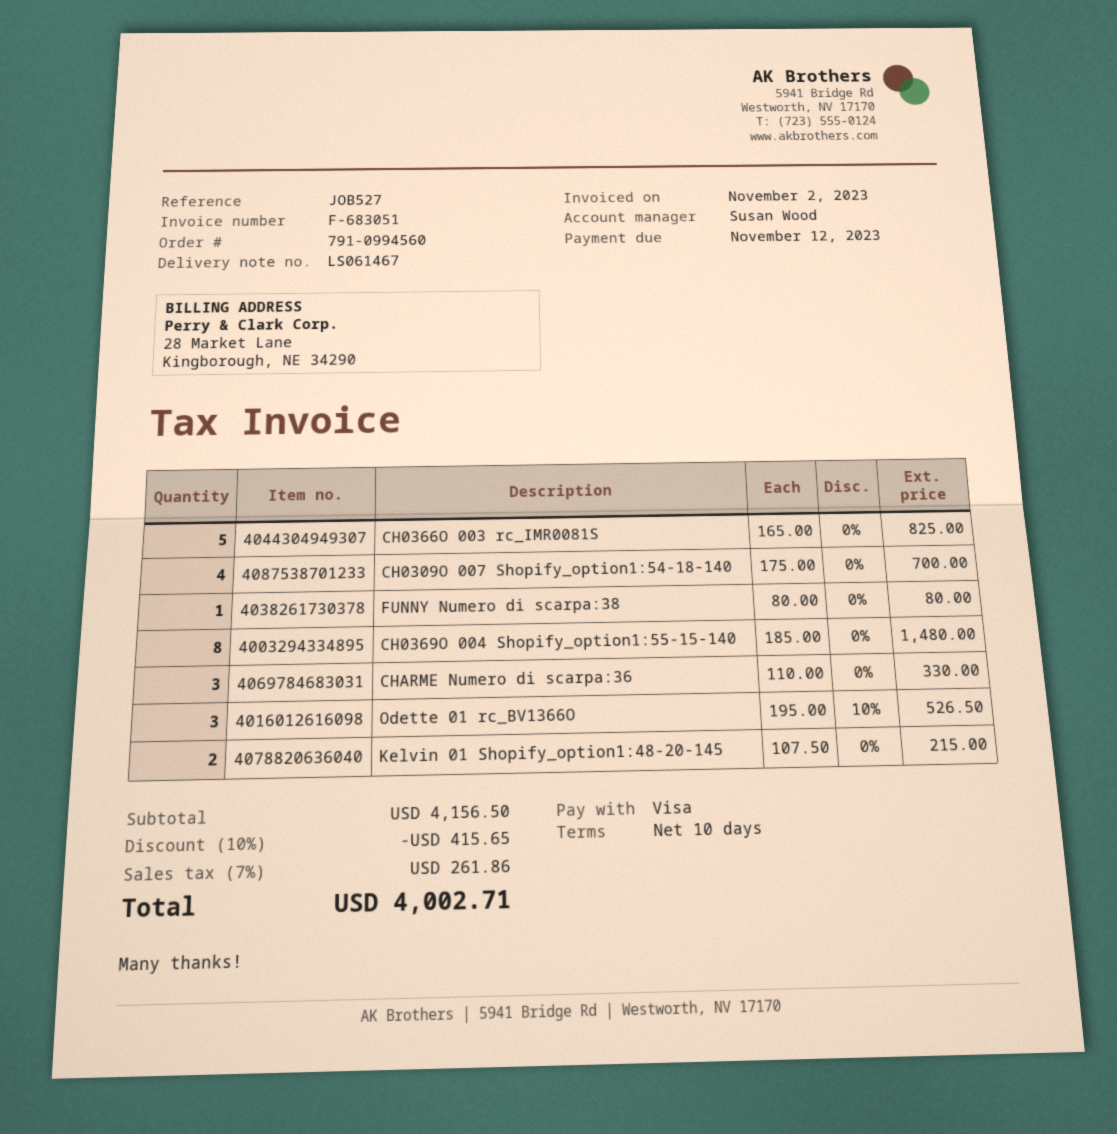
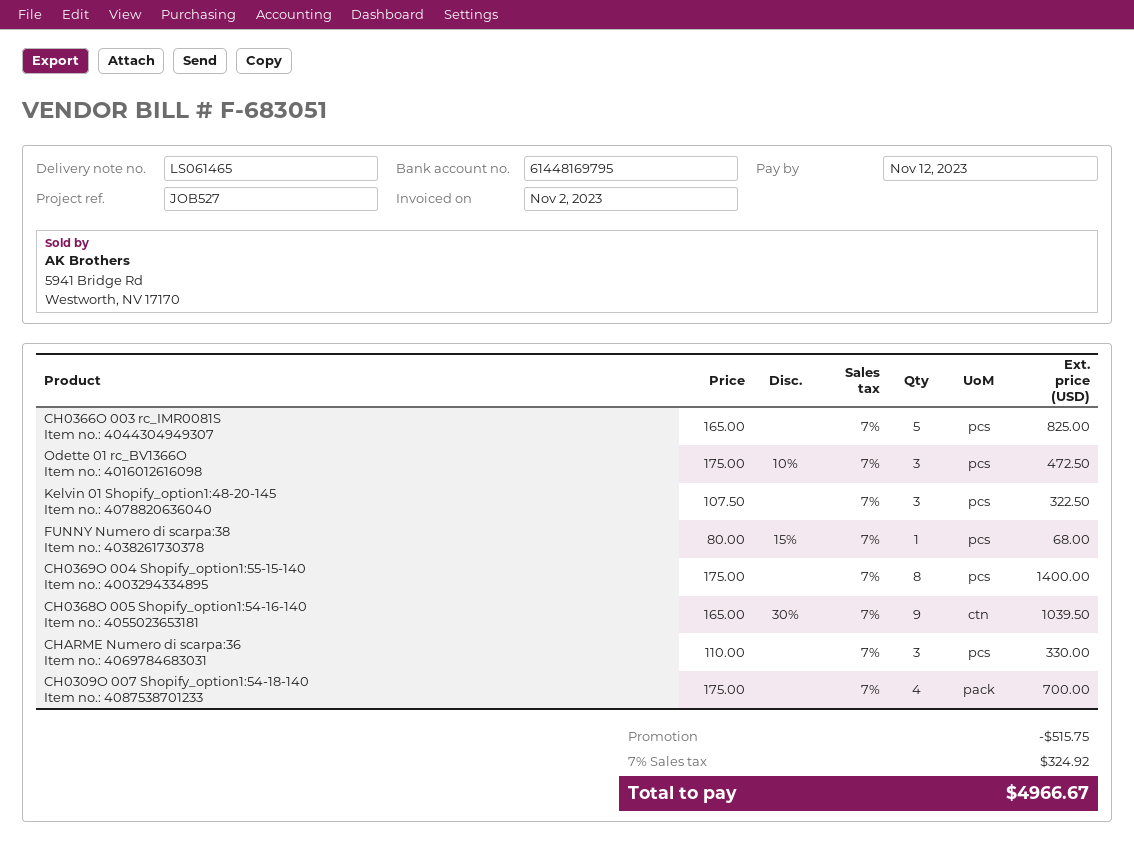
delivery note number: LS061467 -> LS061465
FUNNY Numero di scarpa:38: 1 x 80.00 = 80.00 -> 1 x 80.00 - 15% = 68.00
CH0369O 004 Shopify_option1:55-15-140: 8 x 185.00 = 1480.00 -> 8 x 175.00 = 1400.00
Odette 01 rc_BV1366O: 3 x 195.00 - 10% = 526.50 -> 3 x 175.00 - 10% = 472.50
Kelvin 01 Shopify_option1:48-20-145: 2 x 107.50 = 215.00 -> 3 x 107.50 = 322.50
CH0368O 005 Shopify_option1:54-16-140: none -> 9 x 165.00 - 30% = 1039.50
discount: 415.65 -> 515.75
tax: 7% = 261.86 -> 7% = 324.92
total: 4002.71 -> 4966.67

